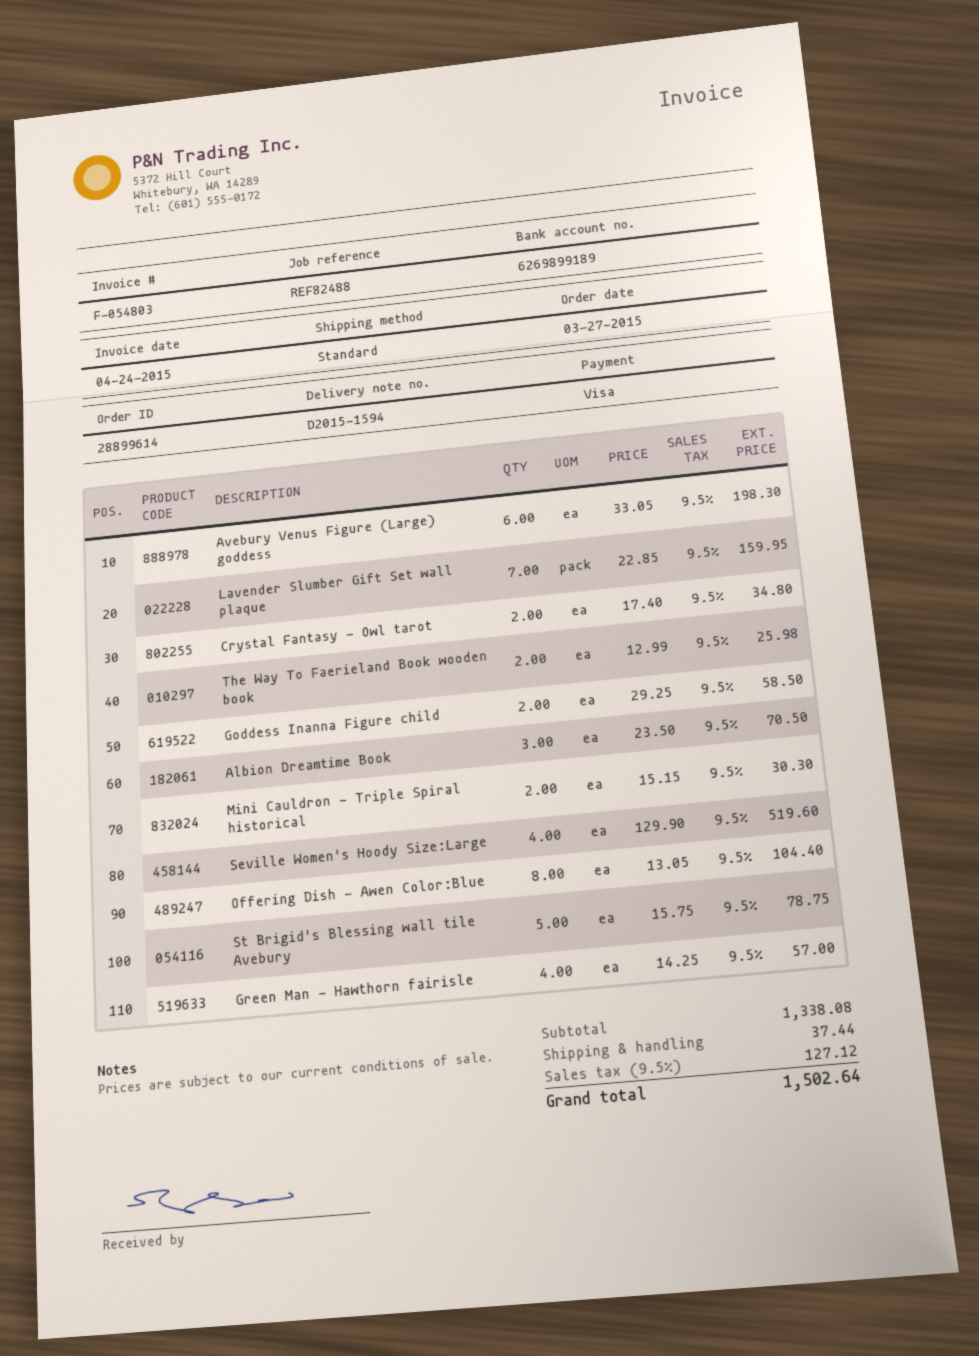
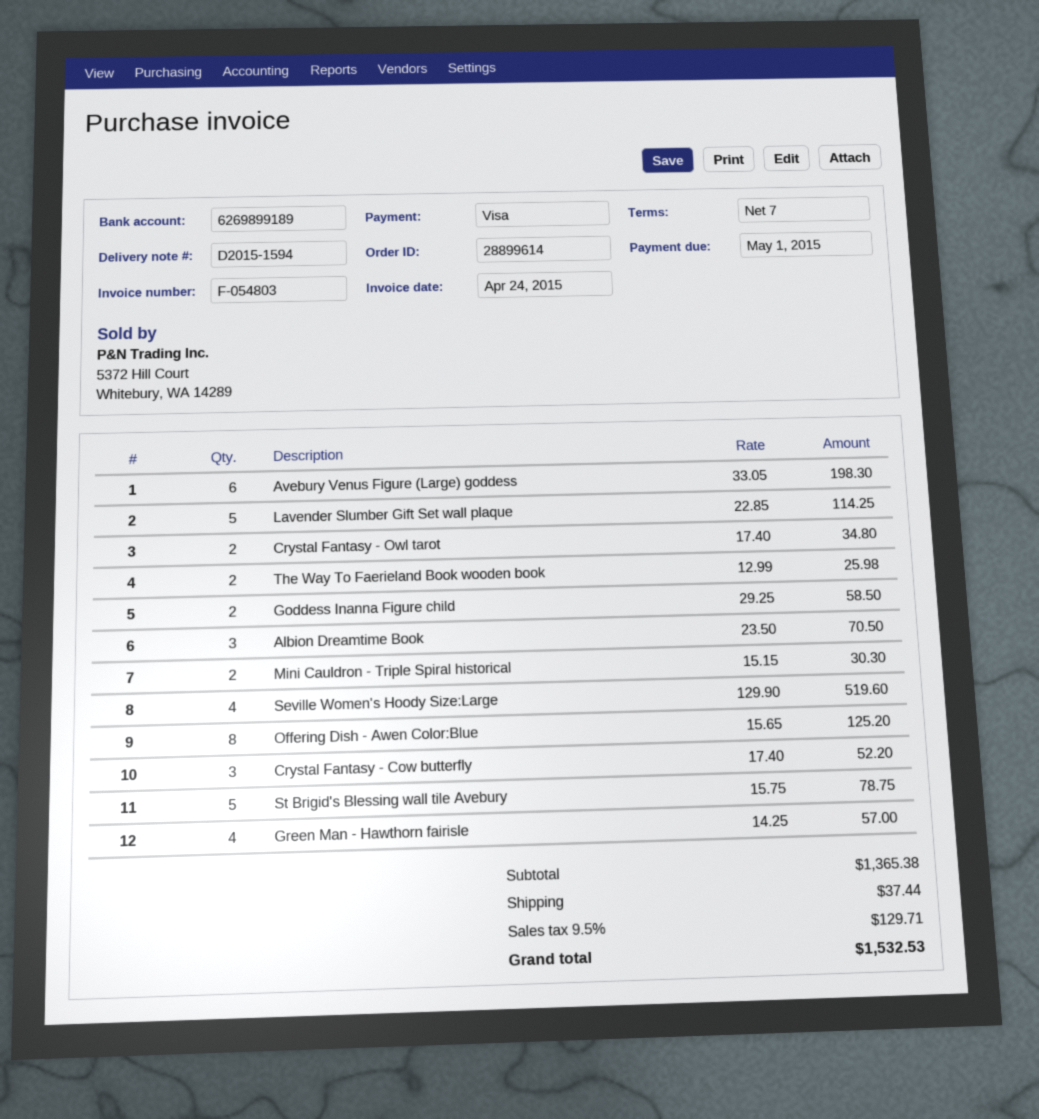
Lavender Slumber Gift Set wall plaque: 7 x 22.85 = 159.95 -> 5 x 22.85 = 114.25
Offering Dish - Awen Color:Blue: 8 x 13.05 = 104.40 -> 8 x 15.65 = 125.20
Crystal Fantasy - Cow butterfly: none -> 3 x 17.40 = 52.20
subtotal: 1338.08 -> 1365.38
tax: 9.5% = 127.12 -> 9.5% = 129.71
total: 1502.64 -> 1532.53

